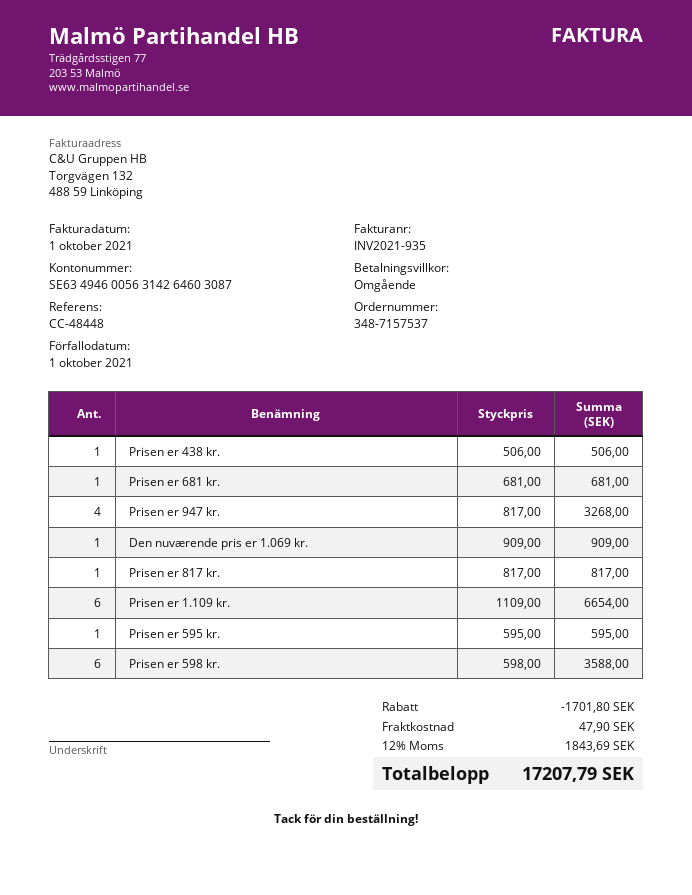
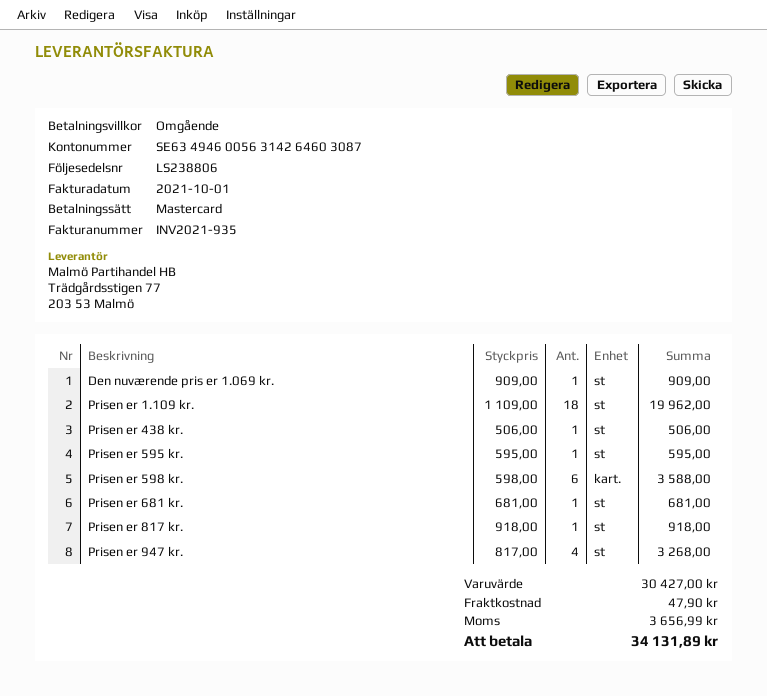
Prisen er 817 kr.: 1 x 817.00 = 817.00 -> 1 x 918.00 = 918.00
Prisen er 1.109 kr.: 6 x 1109.00 = 6654.00 -> 18 x 1109.00 = 19962.00
discount: 1701.80 -> none
tax: 1843.69 -> 3656.99
total: 17207.79 -> 34131.89

